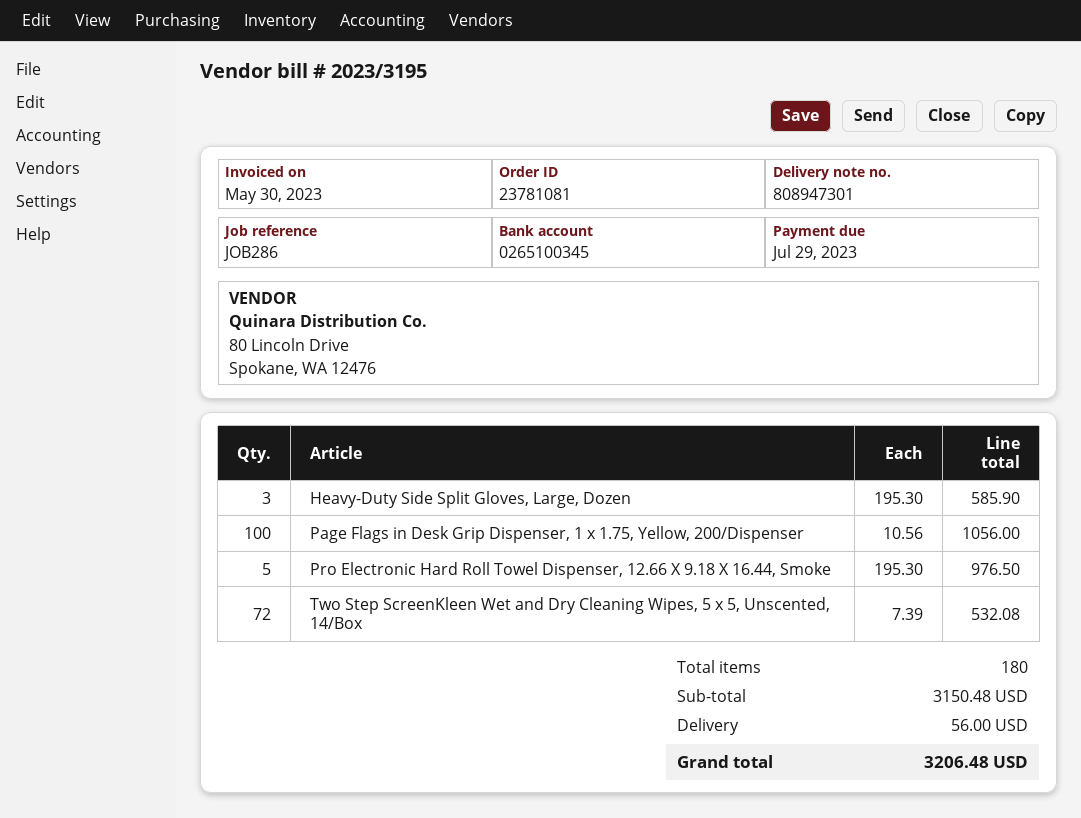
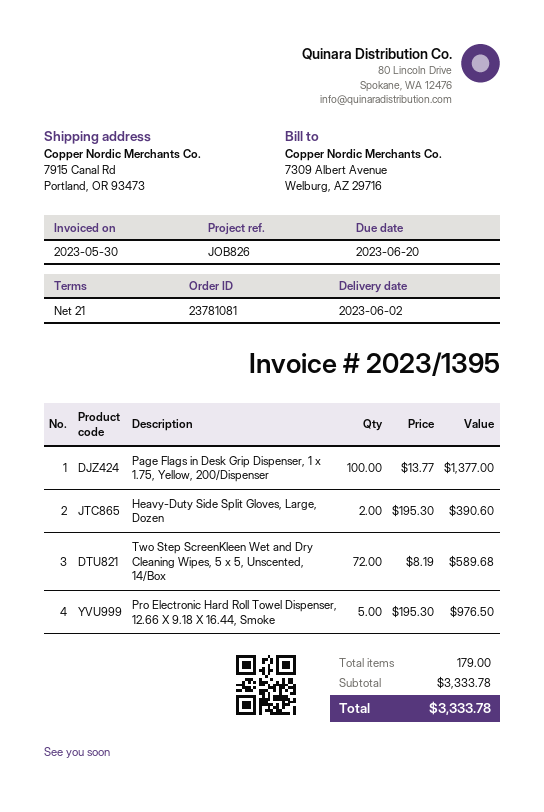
invoice number: 2023/3195 -> 2023/1395
due date: 2023-07-29 -> 2023-06-20
reference: JOB286 -> JOB826
Heavy-Duty Side Split Gloves, Large, Dozen: 3 x 195.30 = 585.90 -> 2 x 195.30 = 390.60
Page Flags in Desk Grip Dispenser, 1 x 1.75, Yellow, 200/Dispenser: 100 x 10.56 = 1056.00 -> 100 x 13.77 = 1377.00
Two Step ScreenKleen Wet and Dry Cleaning Wipes, 5 x 5, Unscented, 14/Box: 72 x 7.39 = 532.08 -> 72 x 8.19 = 589.68
total quantity: 180 -> 179
subtotal: 3150.48 -> 3333.78
shipping: 56.00 -> none
total: 3206.48 -> 3333.78

